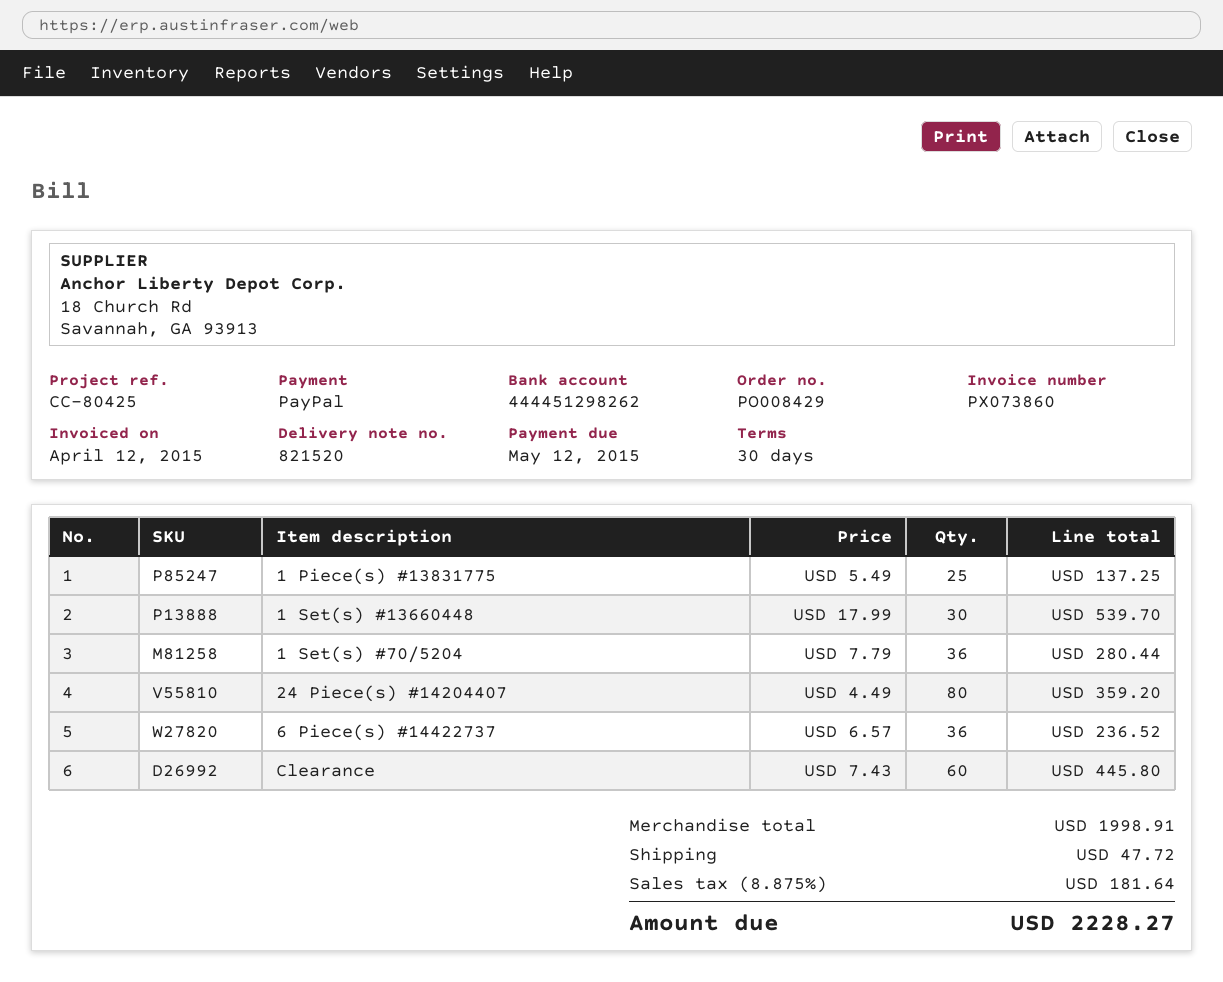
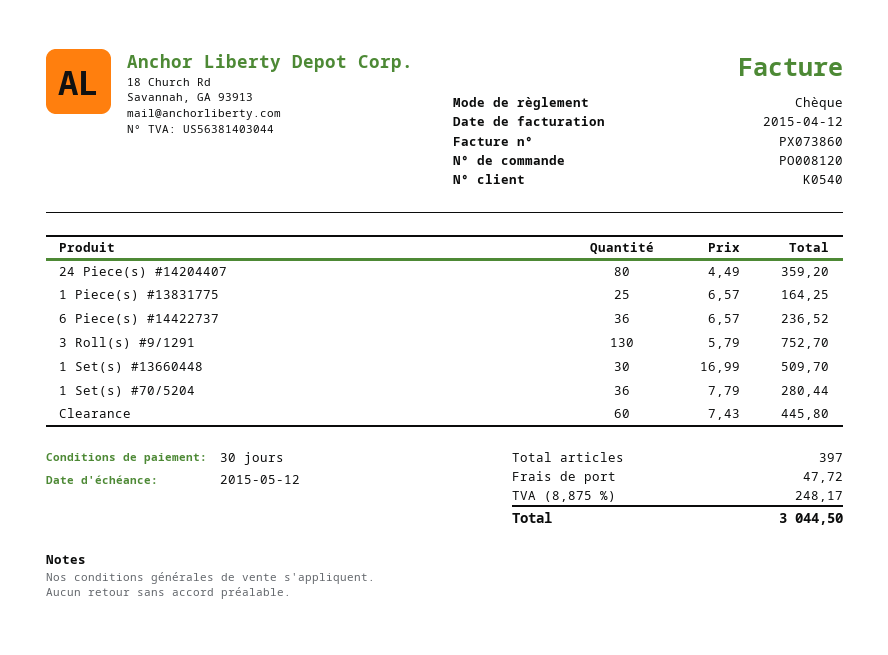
order number: PO008429 -> PO008120
payment method: PayPal -> cheque
1 Piece(s) #13831775: 25 x 5.49 = 137.25 -> 25 x 6.57 = 164.25
1 Set(s) #13660448: 30 x 17.99 = 539.70 -> 30 x 16.99 = 509.70
3 Roll(s) #9/1291: none -> 130 x 5.79 = 752.70
tax: 8.875% = 181.64 -> 8.875% = 248.17
total: 2228.27 -> 3044.50

